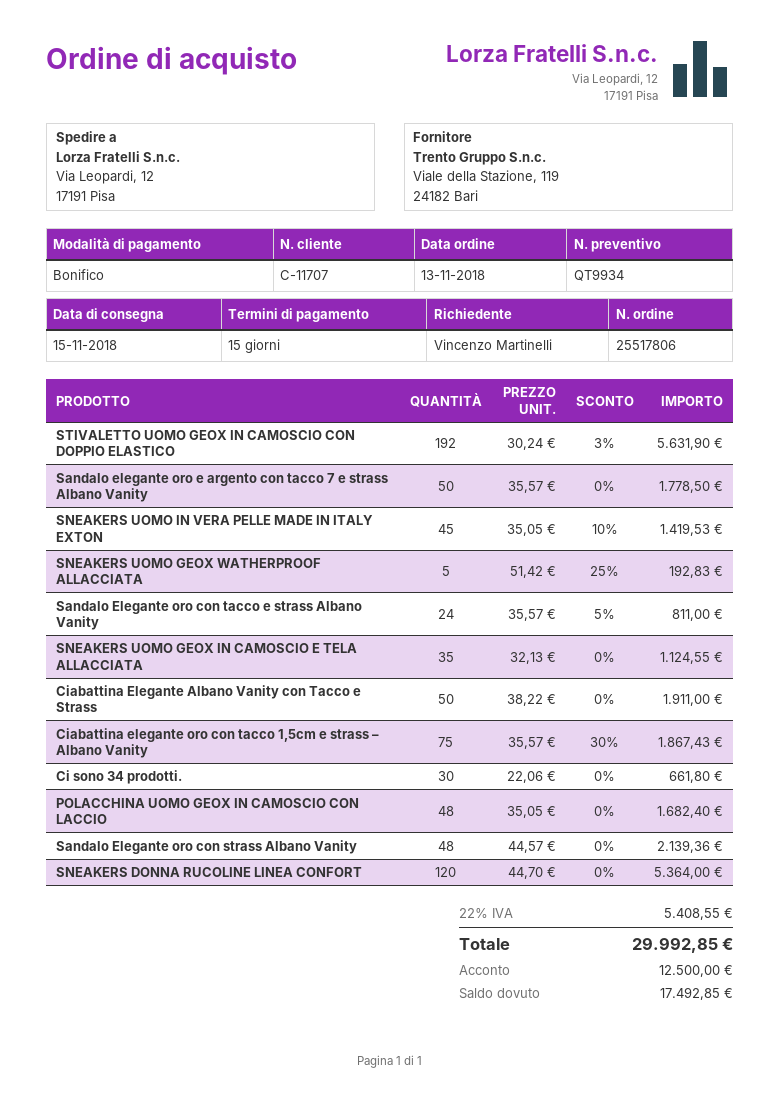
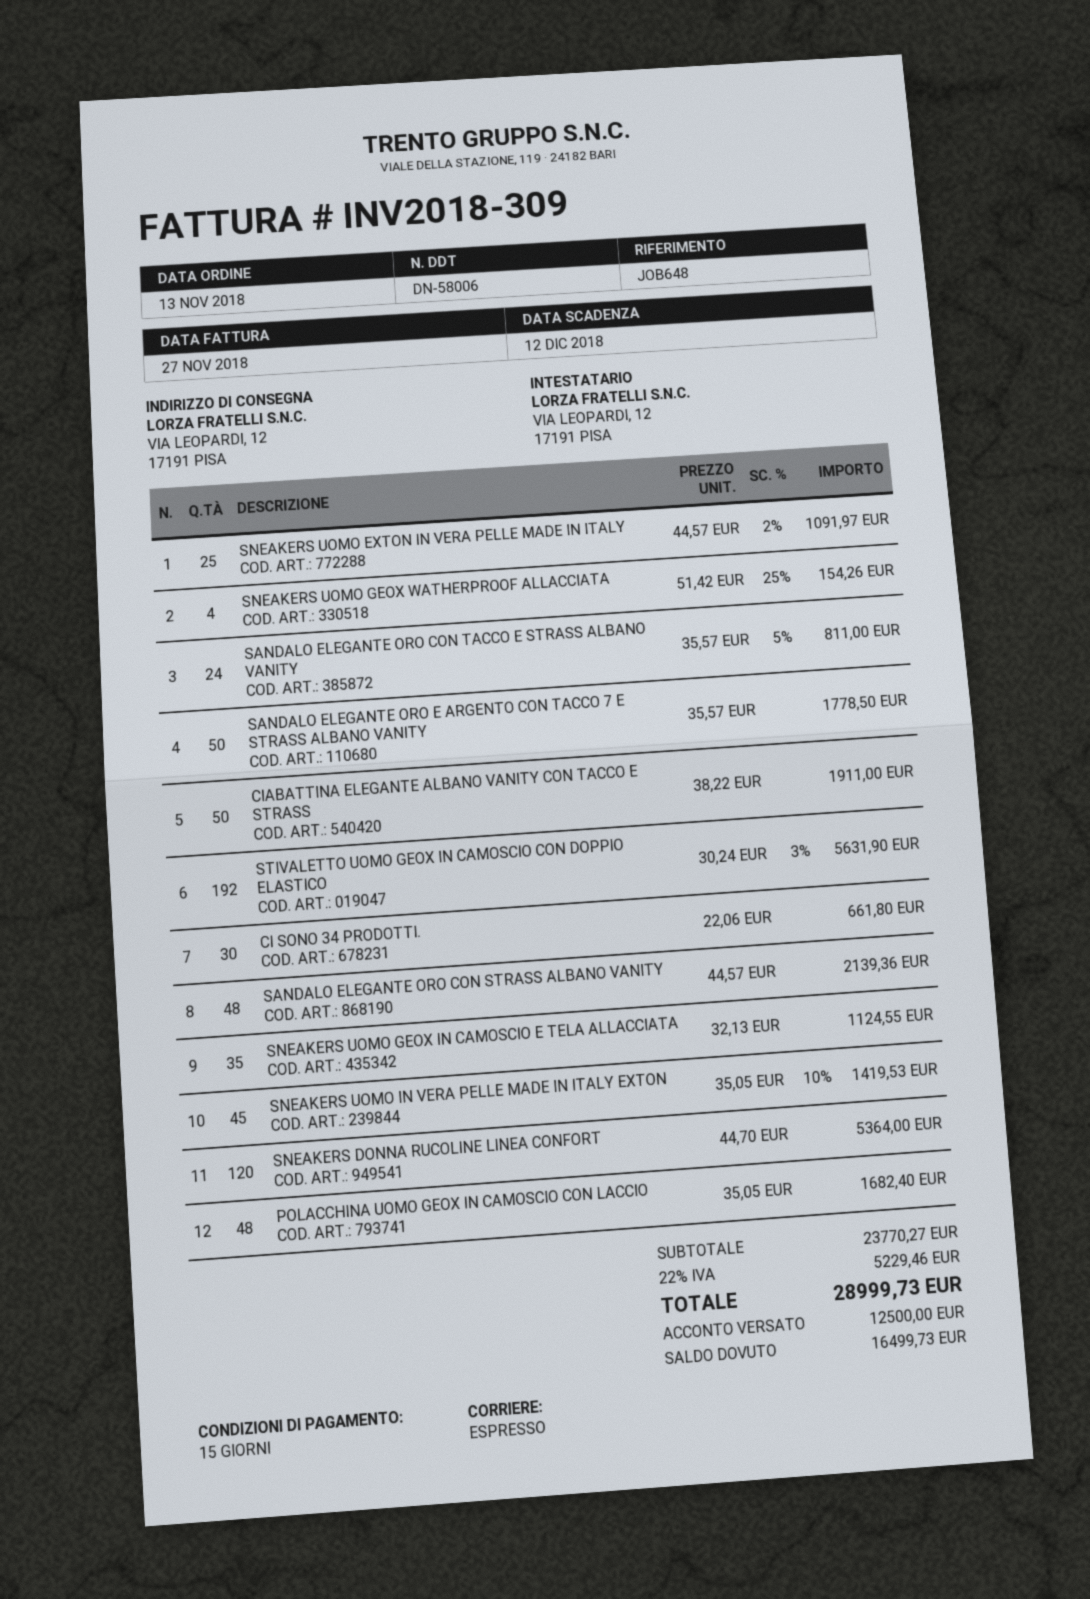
SNEAKERS UOMO GEOX WATHERPROOF ALLACCIATA: 5 x 51.42 - 25% = 192.83 -> 4 x 51.42 - 25% = 154.26
Ciabattina elegante oro con tacco 1,5cm e strass – Albano Vanity: 75 x 35.57 - 30% = 1867.43 -> none
SNEAKERS UOMO EXTON IN VERA PELLE MADE IN ITALY: none -> 25 x 44.57 - 2% = 1091.97
tax: 22% = 5408.55 -> 22% = 5229.46
total: 29992.85 -> 28999.73
balance: 17492.85 -> 16499.73

